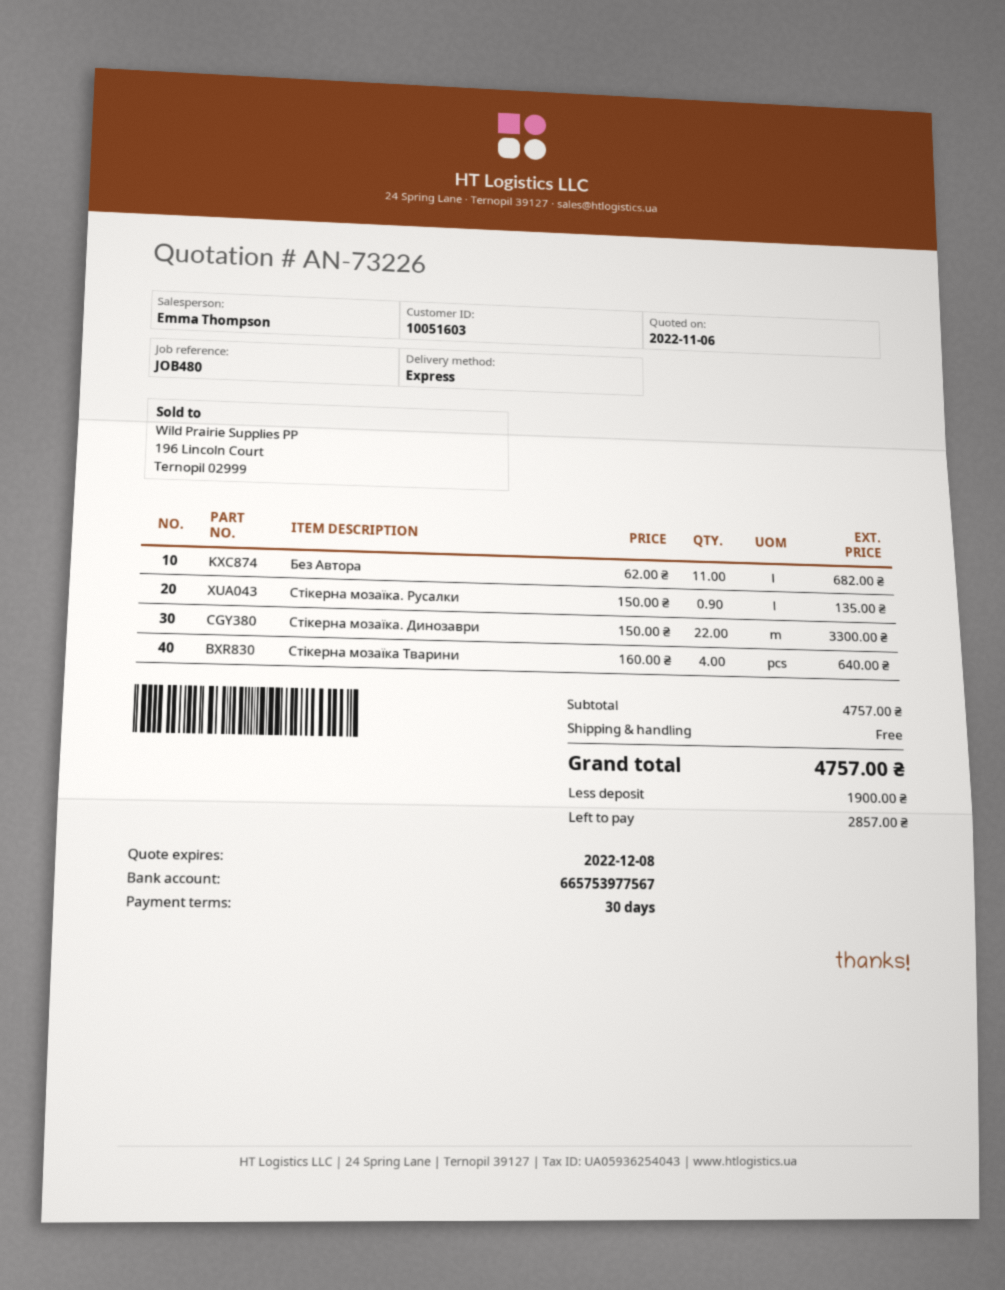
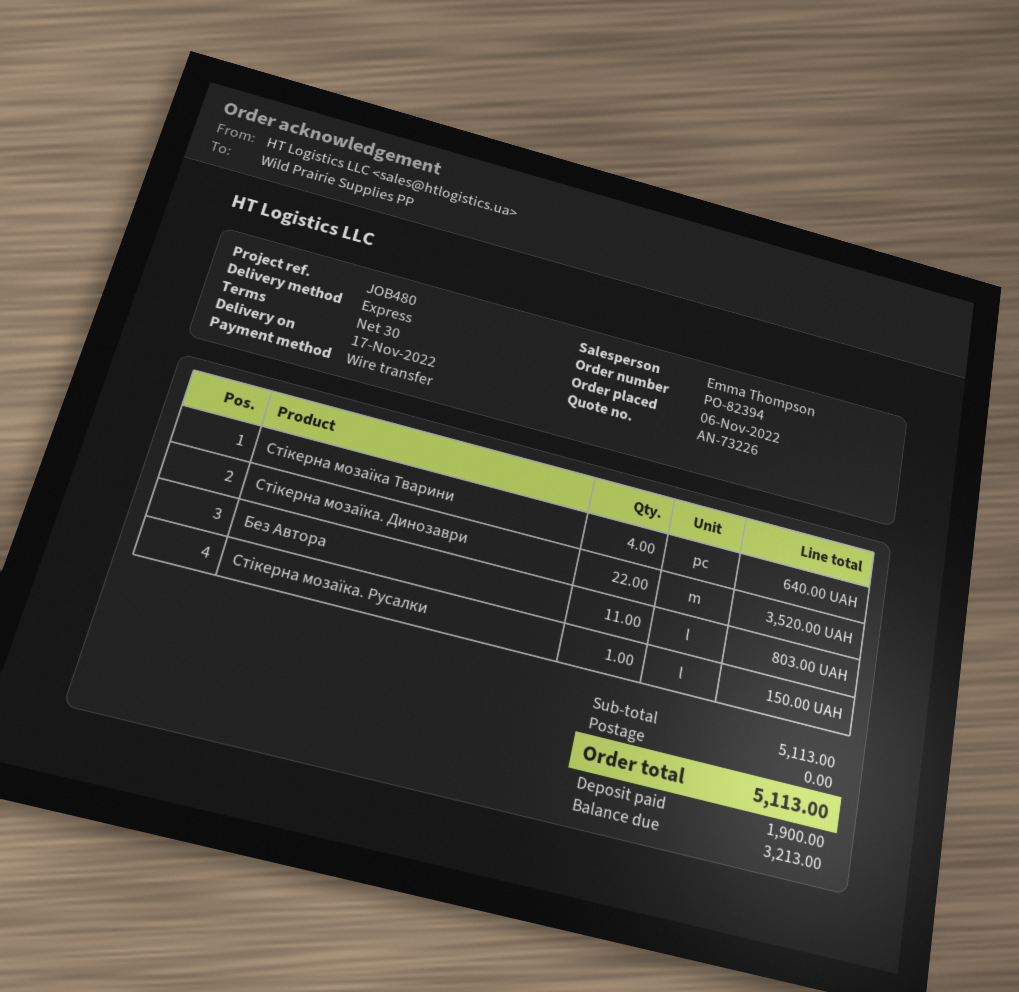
Без Автора: 11 for 682.00 -> 11 for 803.00
Стікерна мозаїка. Русалки: 0.9 for 135.00 -> 1 for 150.00
Стікерна мозаїка. Динозаври: 22 for 3300.00 -> 22 for 3520.00
subtotal: 4757.00 -> 5113.00
total: 4757.00 -> 5113.00
balance: 2857.00 -> 3213.00

